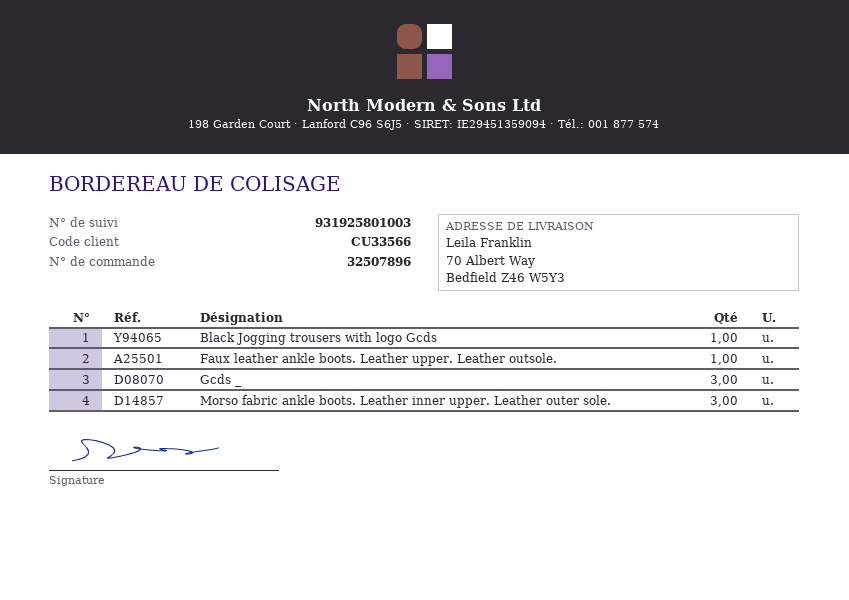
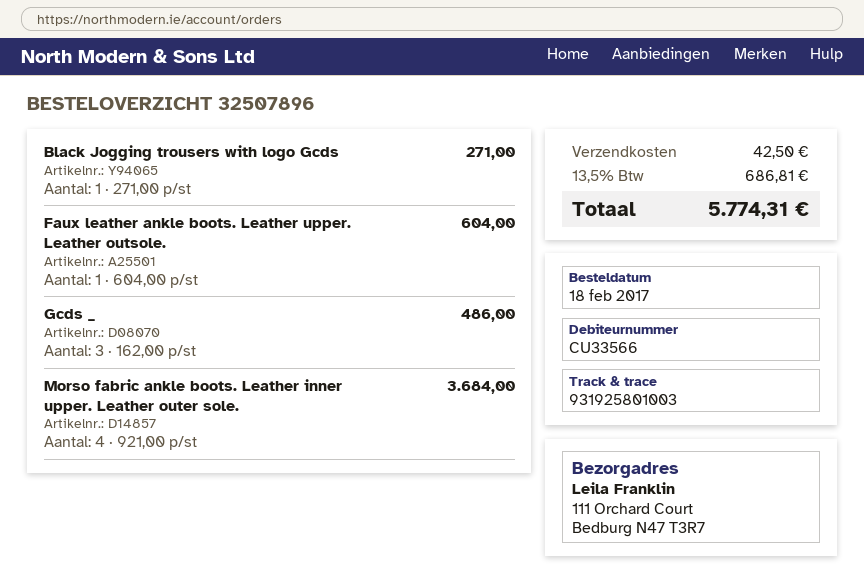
ship to: 70 Albert Way, Bedfield Z46 W5Y3 -> 111 Orchard Court, Bedburg N47 T3R7
Morso fabric ankle boots. Leather inner upper. Leather outer sole.: 3 -> 4

